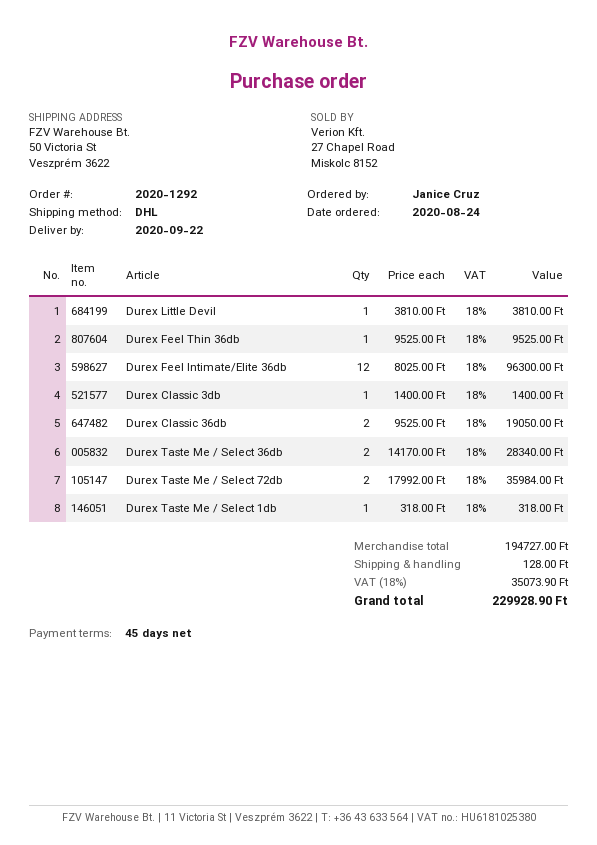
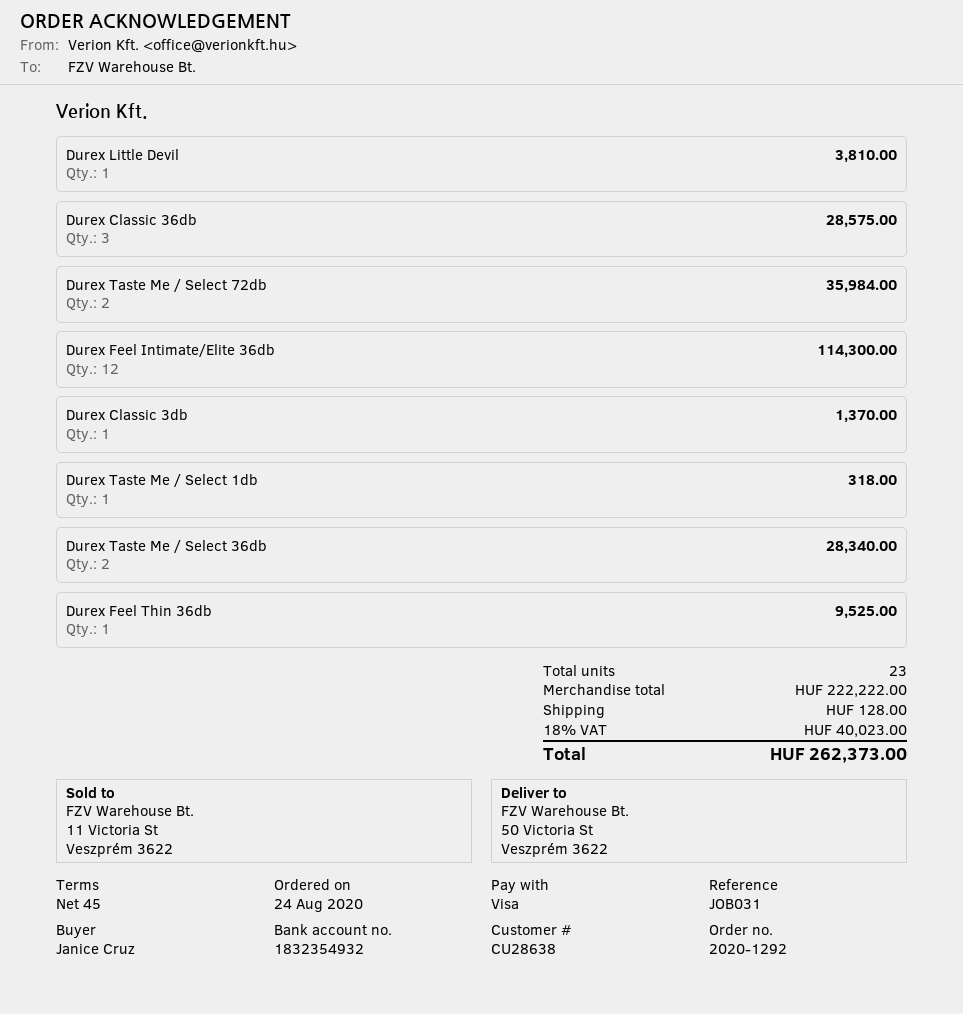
Durex Feel Intimate/Elite 36db: 12 for 96300.00 -> 12 for 114300.00
Durex Classic 3db: 1 for 1400.00 -> 1 for 1370.00
Durex Classic 36db: 2 for 19050.00 -> 3 for 28575.00
subtotal: 194727.00 -> 222222.00
tax: 18% = 35073.90 -> 18% = 40023.00
total: 229928.90 -> 262373.00

